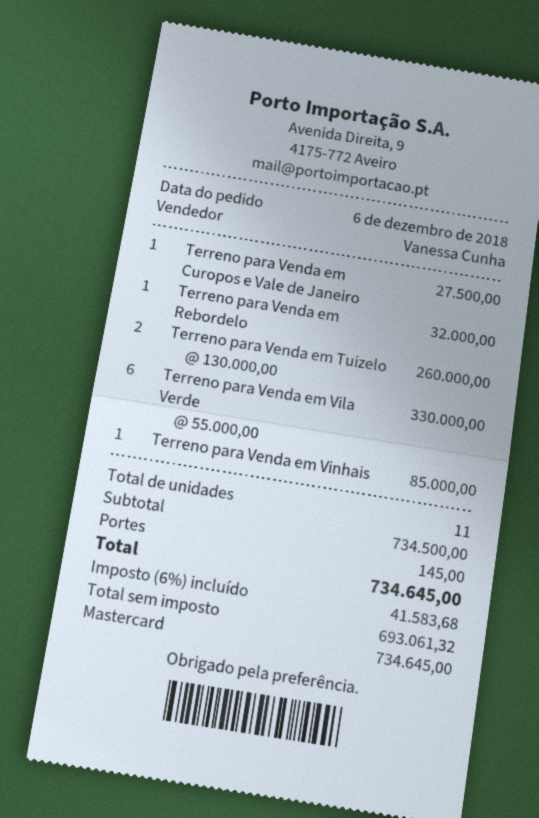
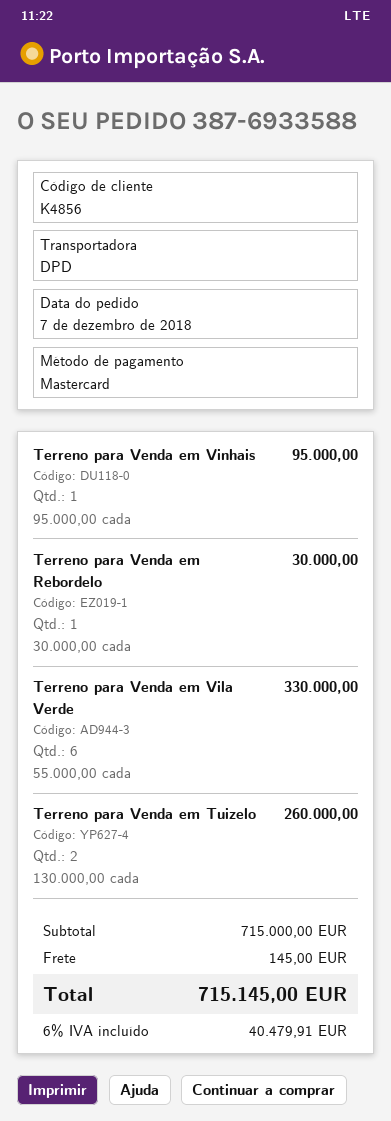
order date: 2018-12-06 -> 2018-12-07
Terreno para Venda em Curopos e Vale de Janeiro: 1 x 27500.00 = 27500.00 -> none
Terreno para Venda em Rebordelo: 1 x 32000.00 = 32000.00 -> 1 x 30000.00 = 30000.00
Terreno para Venda em Vinhais: 1 x 85000.00 = 85000.00 -> 1 x 95000.00 = 95000.00
subtotal: 734500.00 -> 715000.00
tax: 6% = 41583.68 -> 6% = 40479.91
total: 734645.00 -> 715145.00

